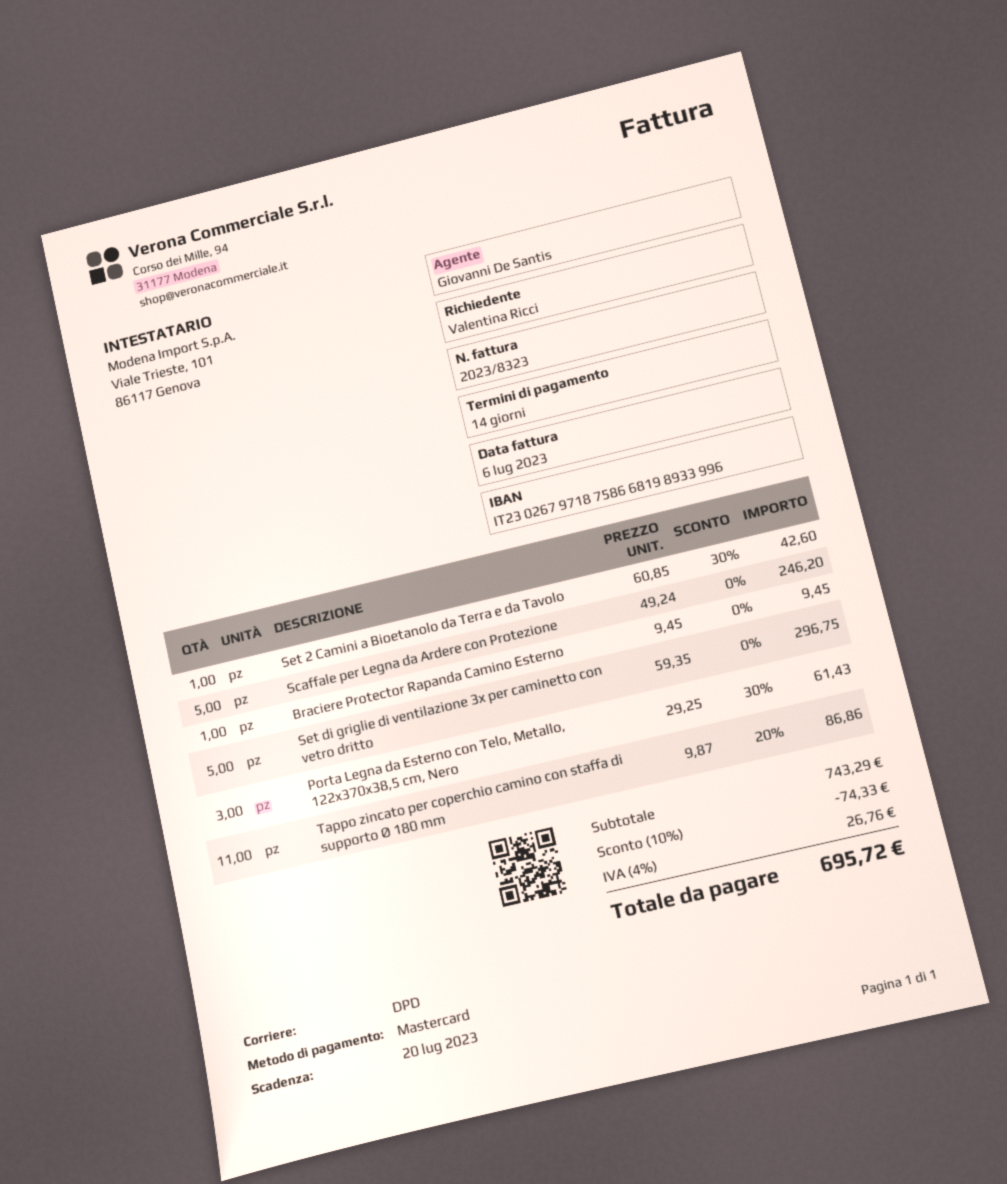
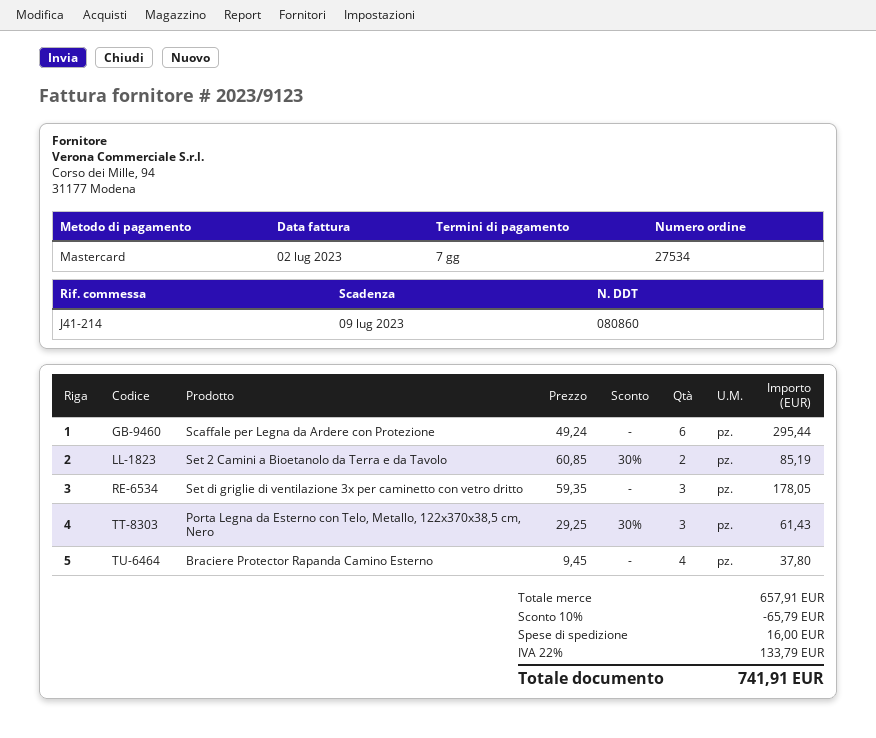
invoice number: 2023/8323 -> 2023/9123
invoice date: 2023-07-06 -> 2023-07-02
payment terms: 14 days -> 7 days
due date: 2023-07-20 -> 2023-07-09
Set 2 Camini a Bioetanolo da Terra e da Tavolo: 1 x 60.85 - 30% = 42.60 -> 2 x 60.85 - 30% = 85.19
Scaffale per Legna da Ardere con Protezione: 5 x 49.24 = 246.20 -> 6 x 49.24 = 295.44
Braciere Protector Rapanda Camino Esterno: 1 x 9.45 = 9.45 -> 4 x 9.45 = 37.80
Set di griglie di ventilazione 3x per caminetto con vetro dritto: 5 x 59.35 = 296.75 -> 3 x 59.35 = 178.05
Tappo zincato per coperchio camino con staffa di supporto Ø 180 mm: 11 x 9.87 - 20% = 86.86 -> none
subtotal: 743.29 -> 657.91
discount: 10% = 74.33 -> 10% = 65.79
shipping: none -> 16.00
tax: 4% = 26.76 -> 22% = 133.79
total: 695.72 -> 741.91

